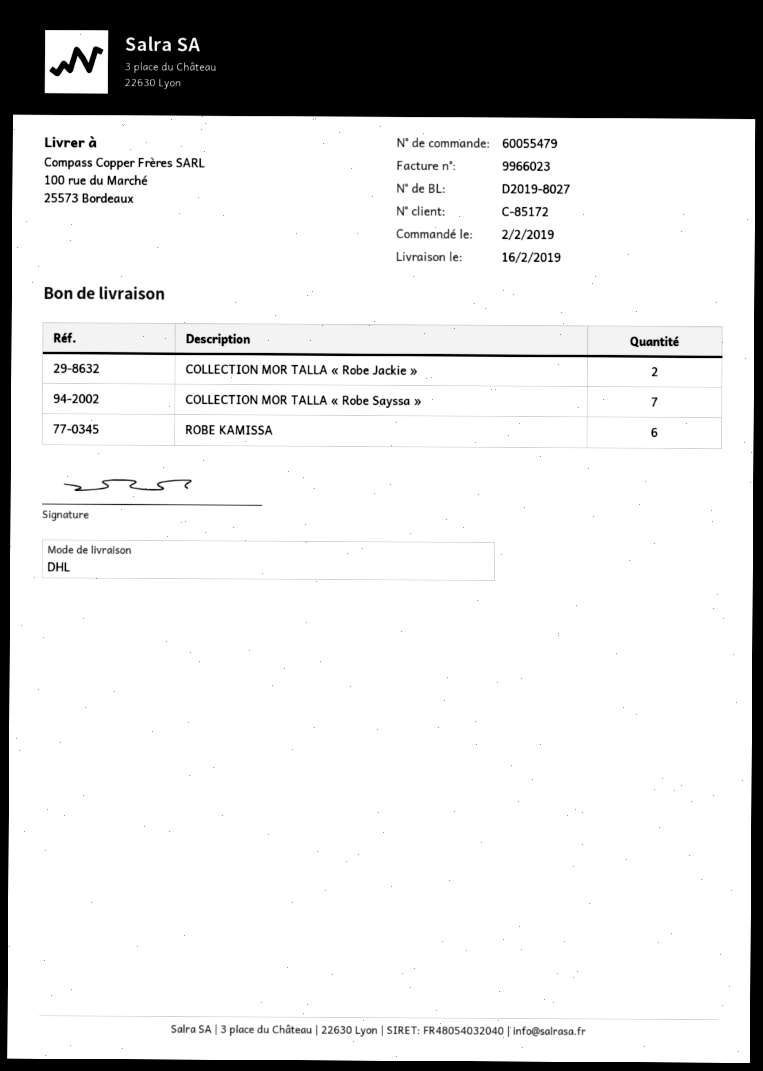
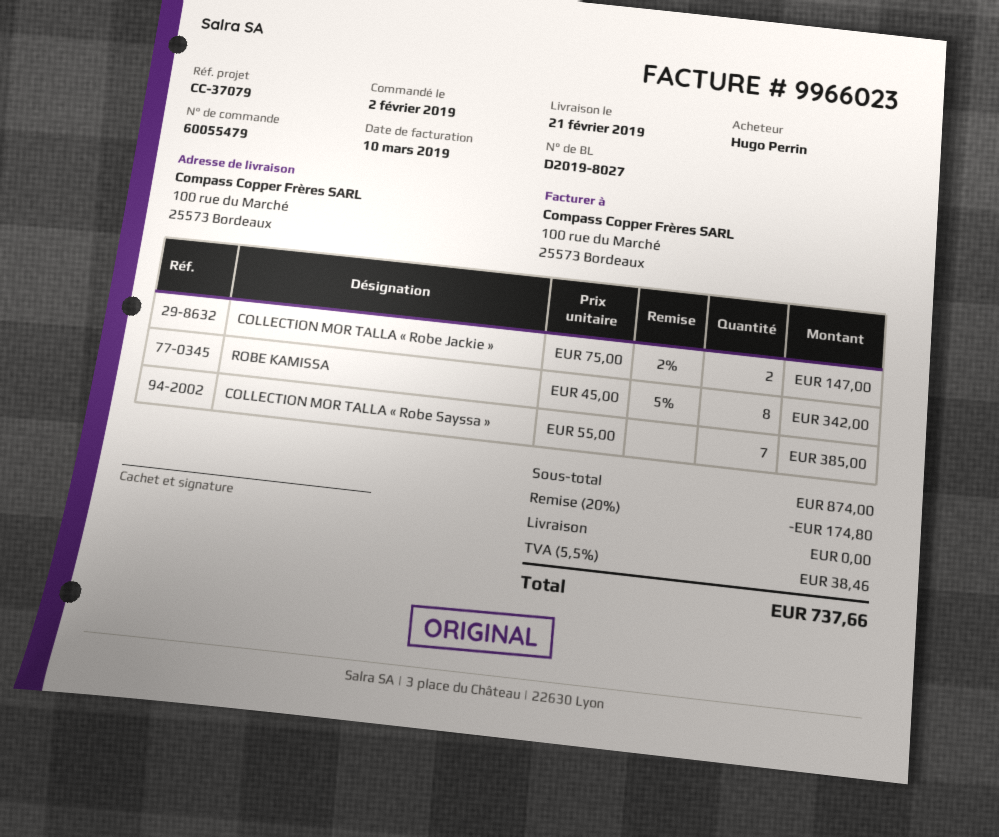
delivery date: 2019-02-16 -> 2019-02-21
ROBE KAMISSA: 6 -> 8

